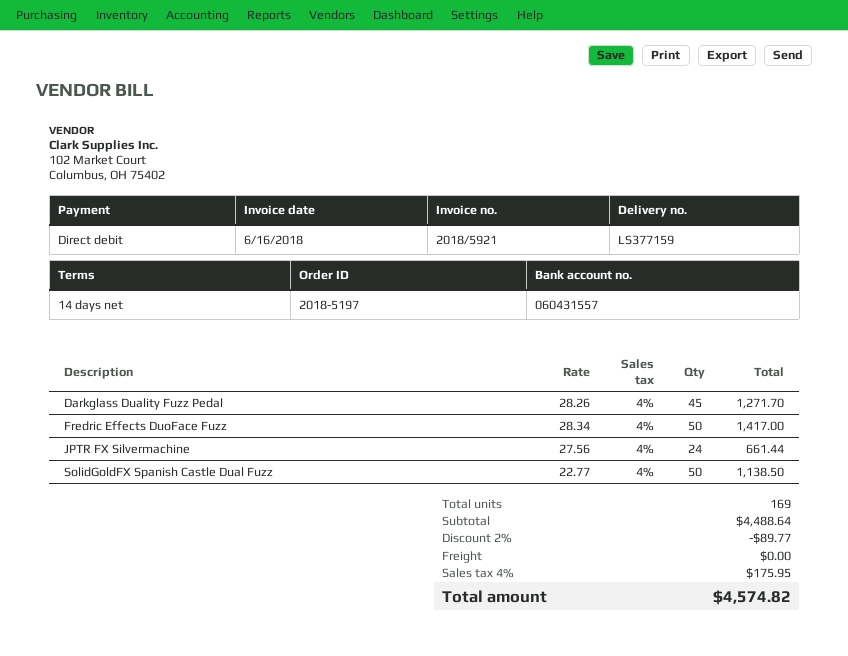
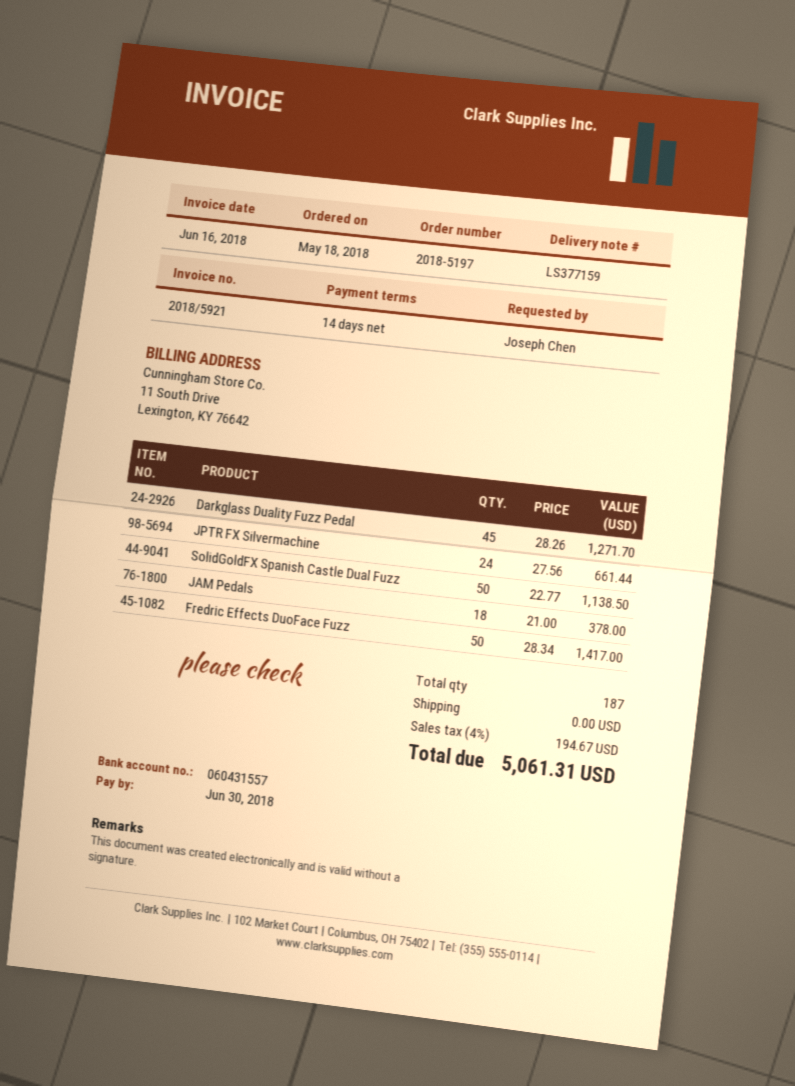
JAM Pedals: none -> 18 x 21.00 = 378.00
total quantity: 169 -> 187
discount: 2% = 89.77 -> none
tax: 4% = 175.95 -> 4% = 194.67
total: 4574.82 -> 5061.31

